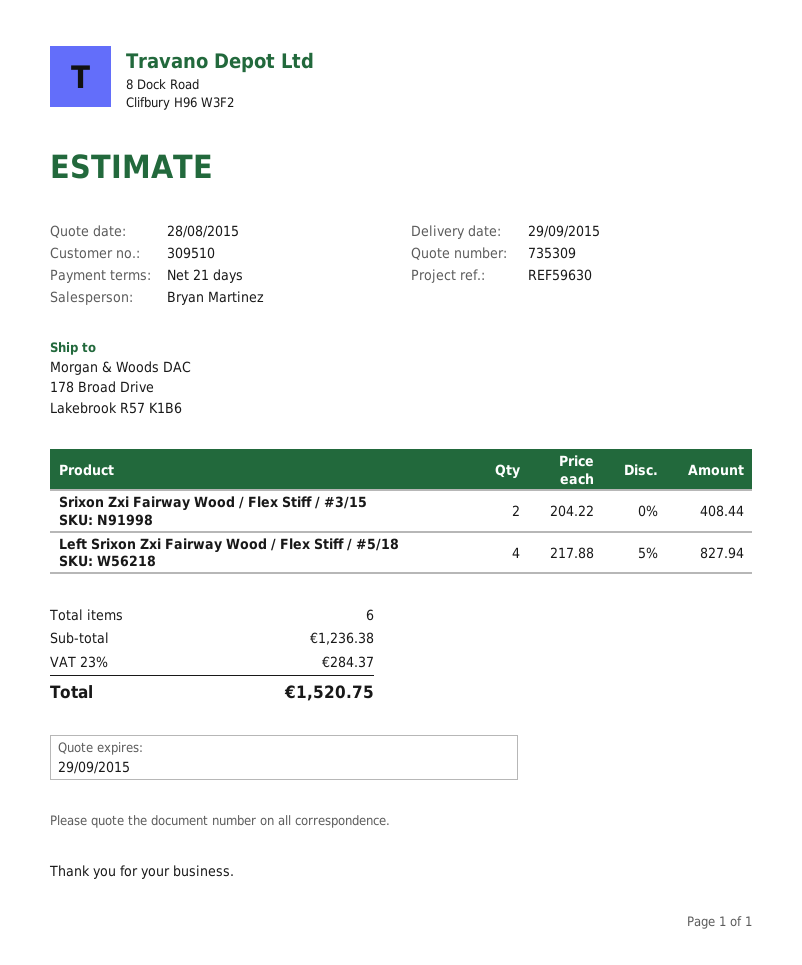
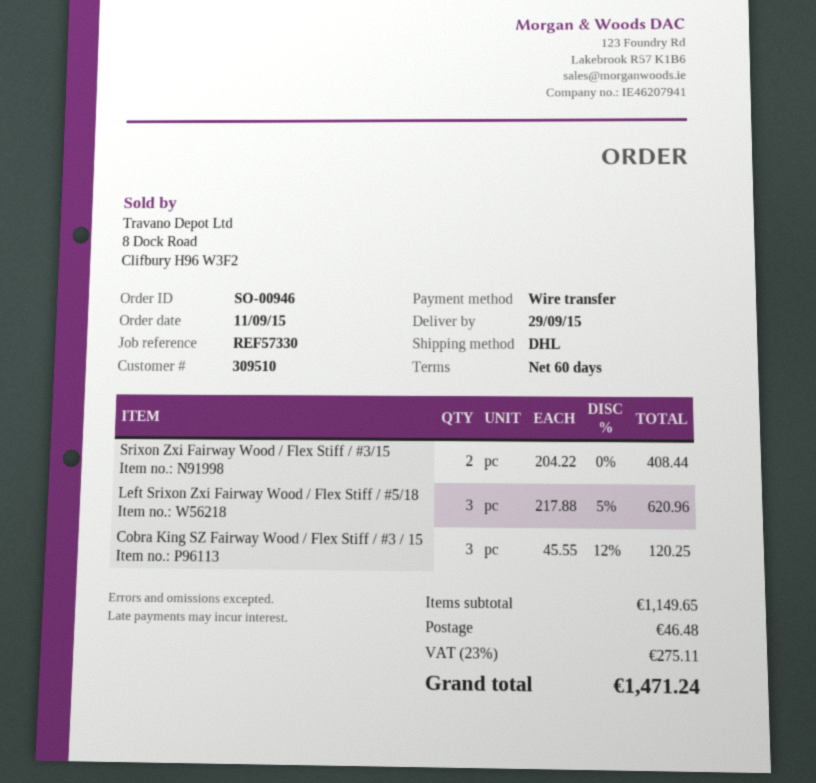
payment terms: 21 days -> 60 days
reference: REF59630 -> REF57330
Left Srixon Zxi Fairway Wood / Flex Stiff / #5/18: 4 x 217.88 - 5% = 827.94 -> 3 x 217.88 - 5% = 620.96
Cobra King SZ Fairway Wood / Flex Stiff / #3 / 15: none -> 3 x 45.55 - 12% = 120.25
subtotal: 1236.38 -> 1149.65
shipping: none -> 46.48
tax: 23% = 284.37 -> 23% = 275.11
total: 1520.75 -> 1471.24

